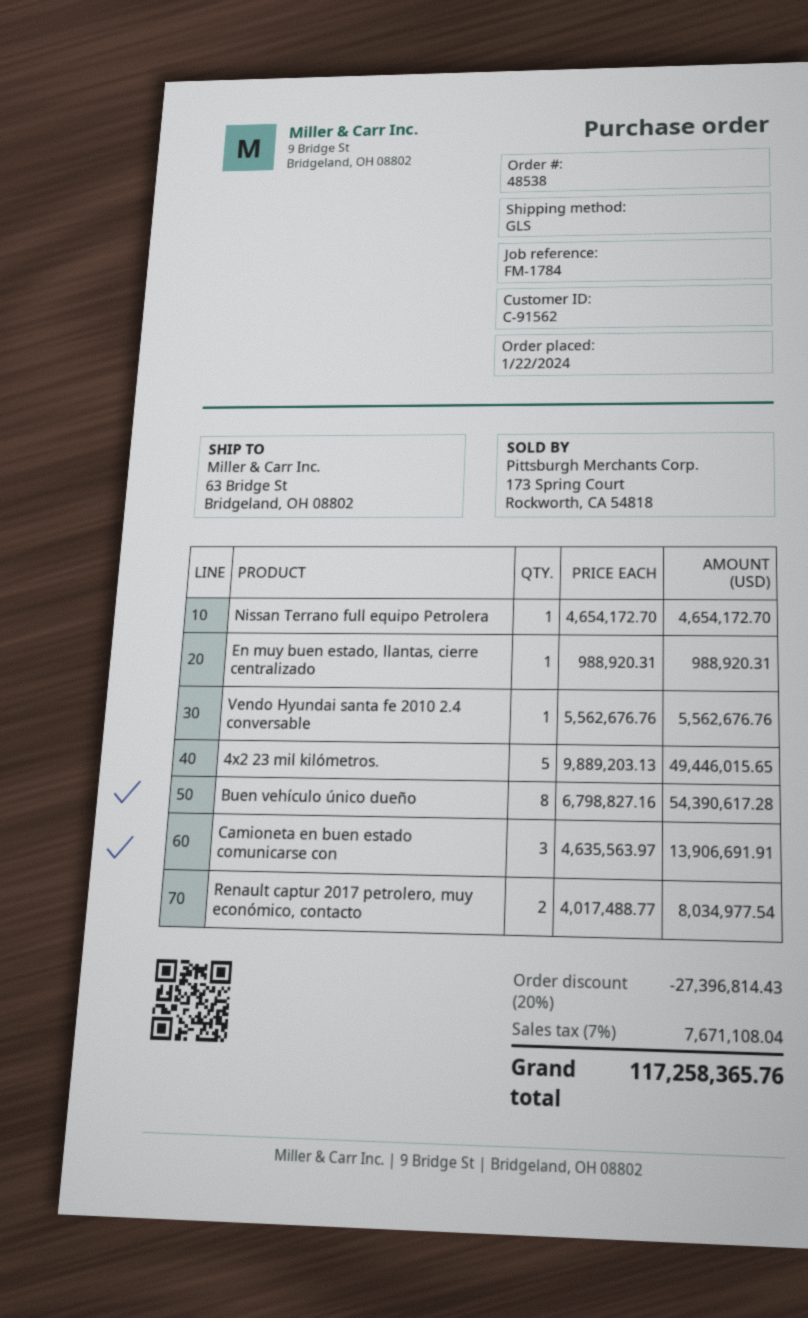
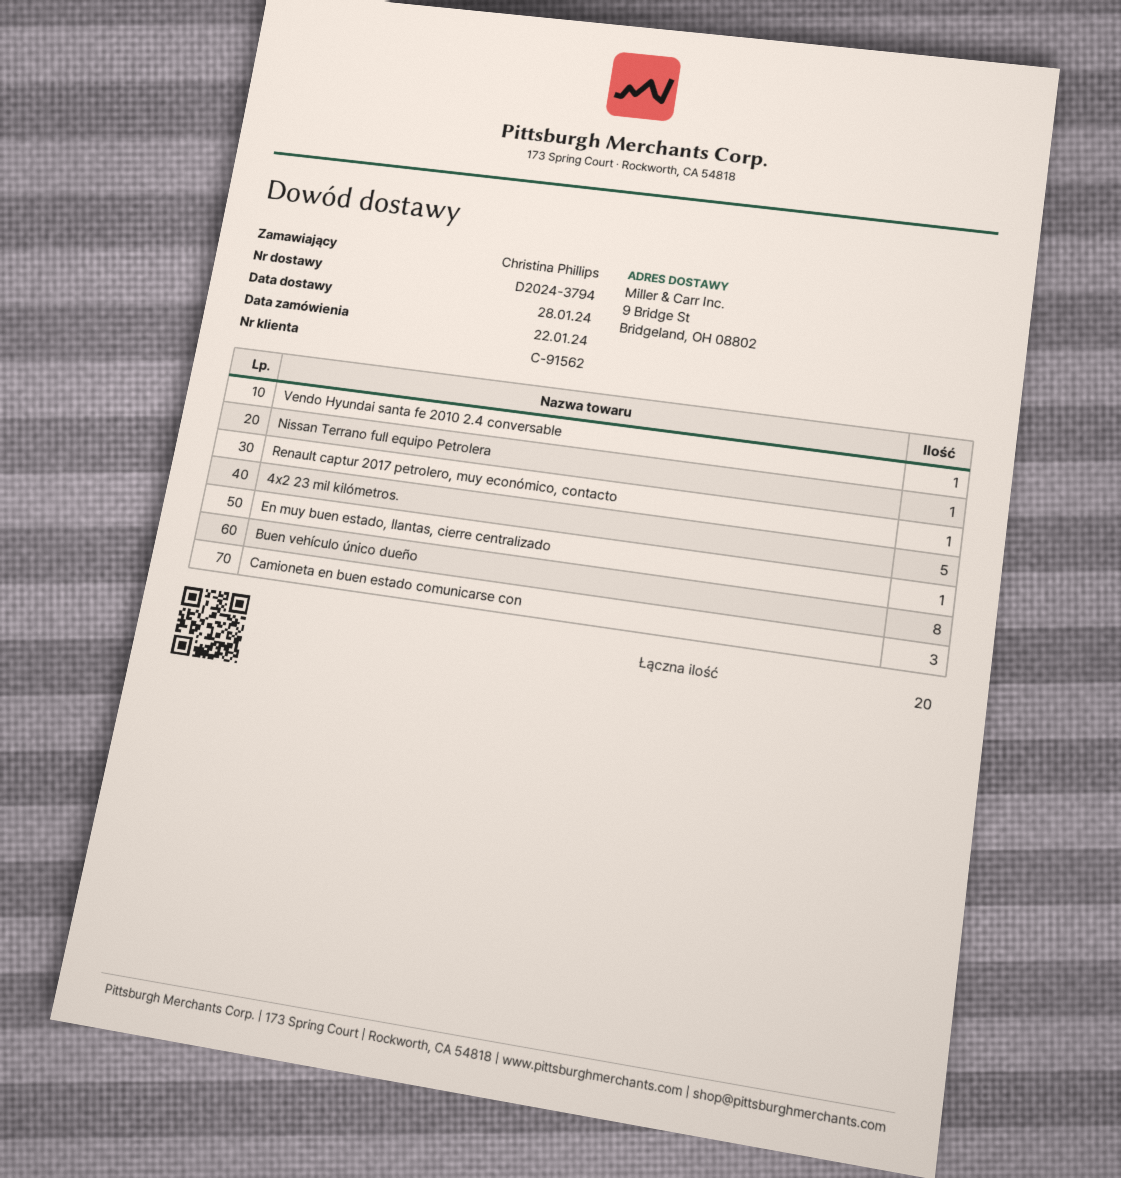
ship to: 63 Bridge St, Bridgeland, OH 08802 -> 9 Bridge St, Bridgeland, OH 08802
Renault captur 2017 petrolero, muy económico, contacto: 2 -> 1

